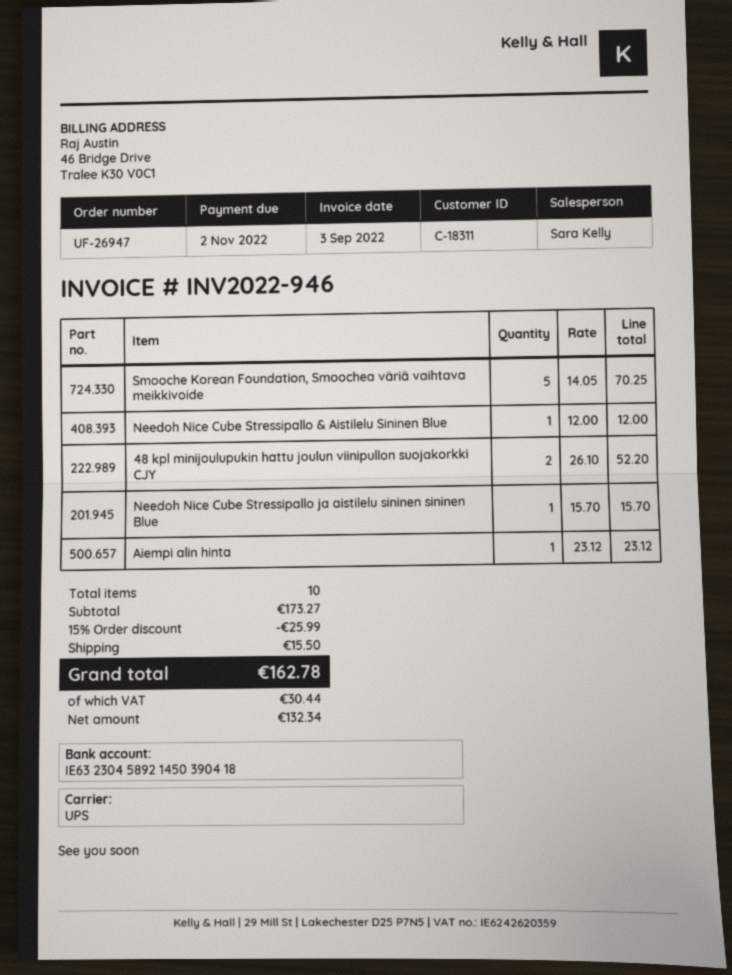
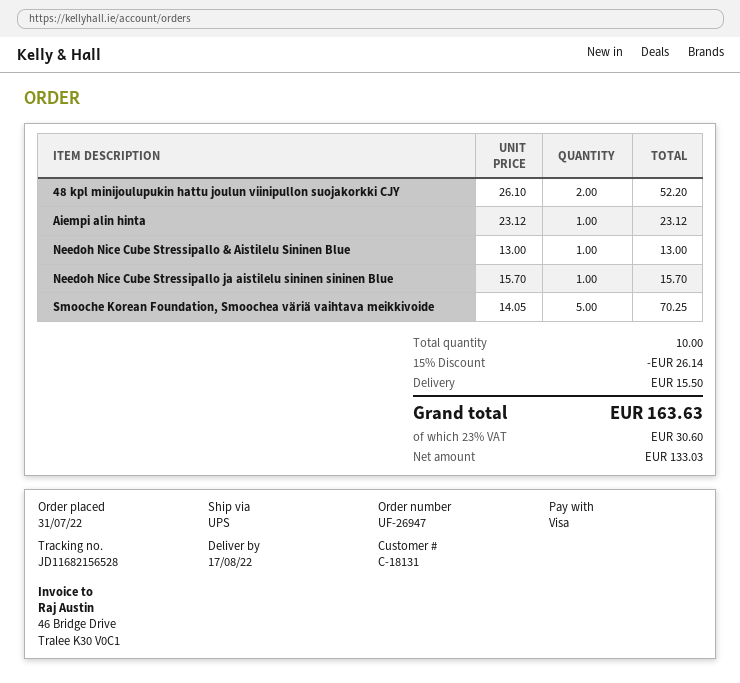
customer number: C-18311 -> C-18131
Needoh Nice Cube Stressipallo & Aistilelu Sininen Blue: 1 x 12.00 = 12.00 -> 1 x 13.00 = 13.00
discount: 15% = 25.99 -> 15% = 26.14
net: 132.34 -> 133.03
tax: 30.44 -> 30.60
total: 162.78 -> 163.63

